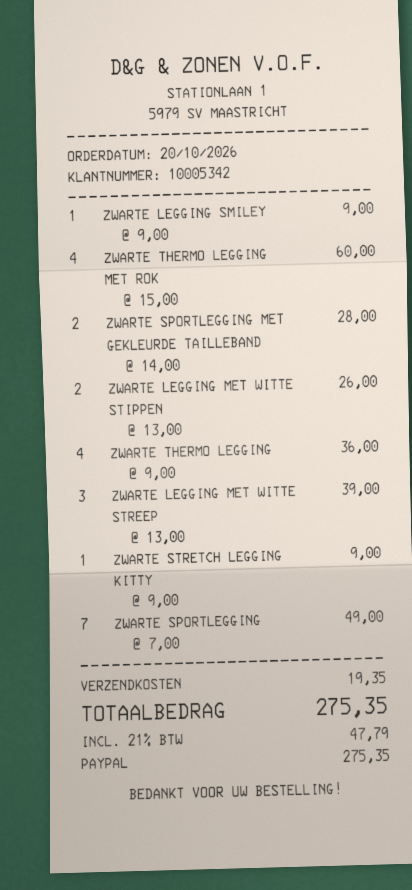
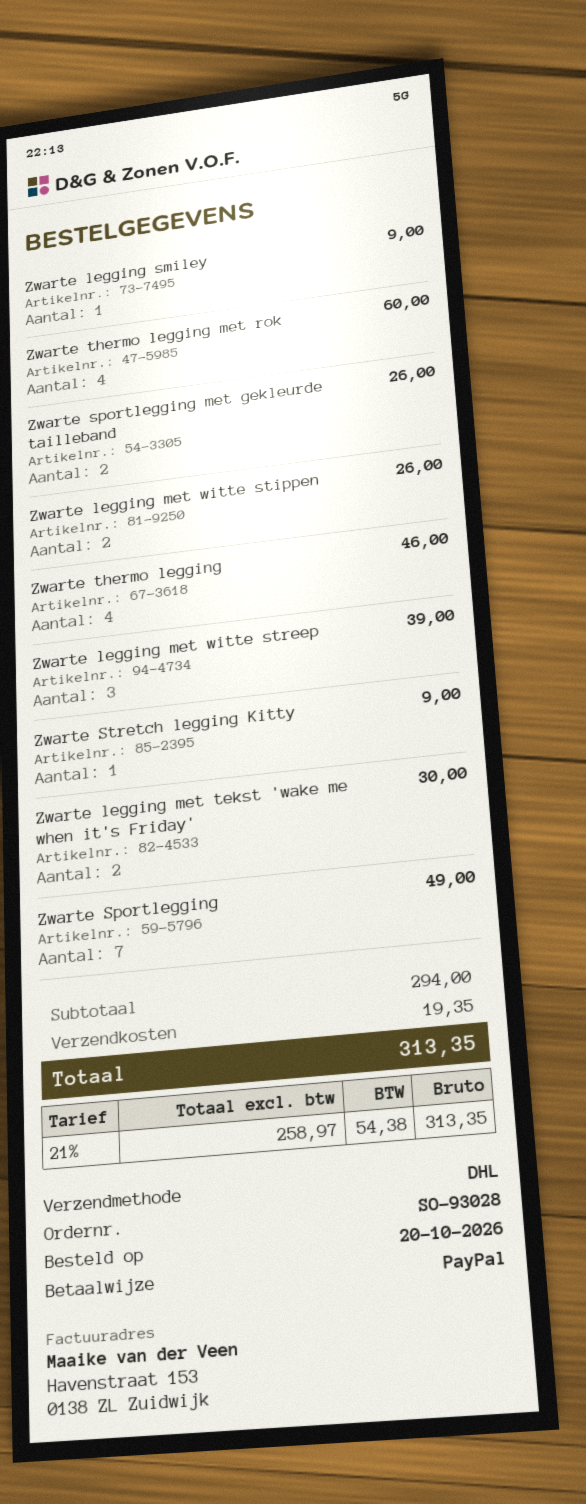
ZWARTE SPORTLEGGING MET GEKLEURDE TAILLEBAND: 2 for 28.00 -> 2 for 26.00
ZWARTE THERMO LEGGING: 4 for 36.00 -> 4 for 46.00
Zwarte legging met tekst 'wake me when it's Friday': none -> 2 for 30.00
tax: 21% = 47.79 -> 21% = 54.38
total: 275.35 -> 313.35

